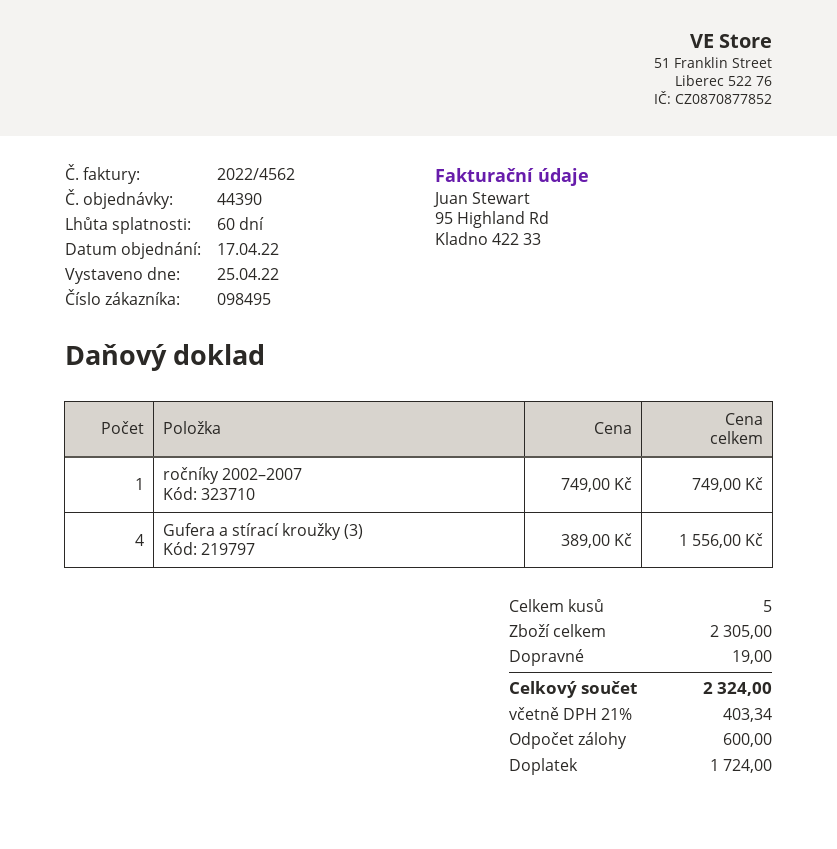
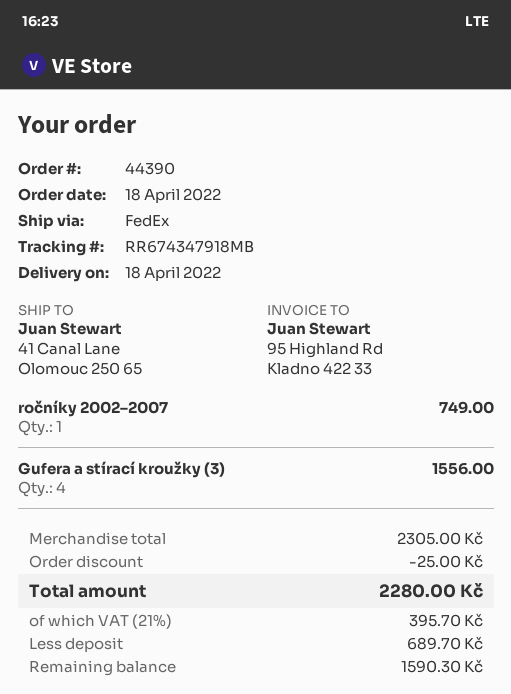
order date: 2022-04-17 -> 2022-04-18
discount: none -> 25.00
shipping: 19.00 -> none
tax: 21% = 403.34 -> 21% = 395.70
total: 2324.00 -> 2280.00
deposit: 600.00 -> 689.70
balance: 1724.00 -> 1590.30

